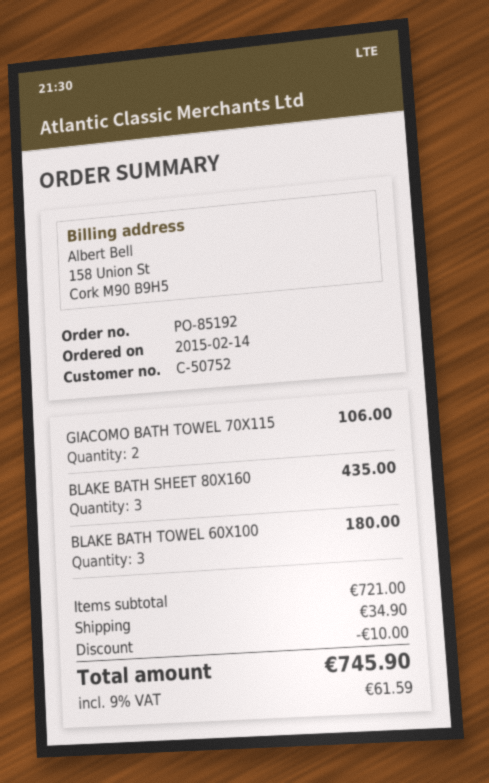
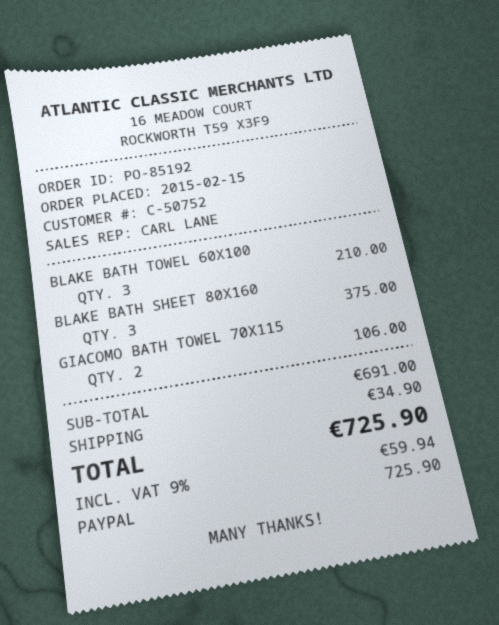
order date: 2015-02-14 -> 2015-02-15
BLAKE BATH SHEET 80X160: 3 for 435.00 -> 3 for 375.00
BLAKE BATH TOWEL 60X100: 3 for 180.00 -> 3 for 210.00
subtotal: 721.00 -> 691.00
discount: 10.00 -> none
tax: 9% = 61.59 -> 9% = 59.94
total: 745.90 -> 725.90

